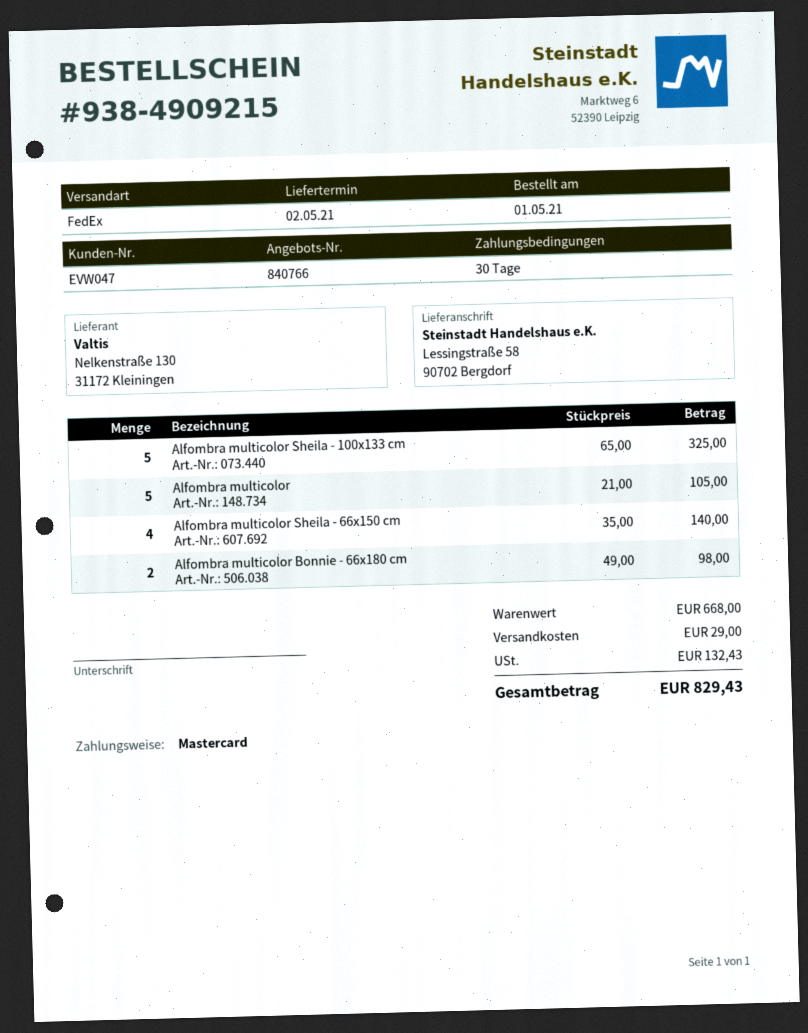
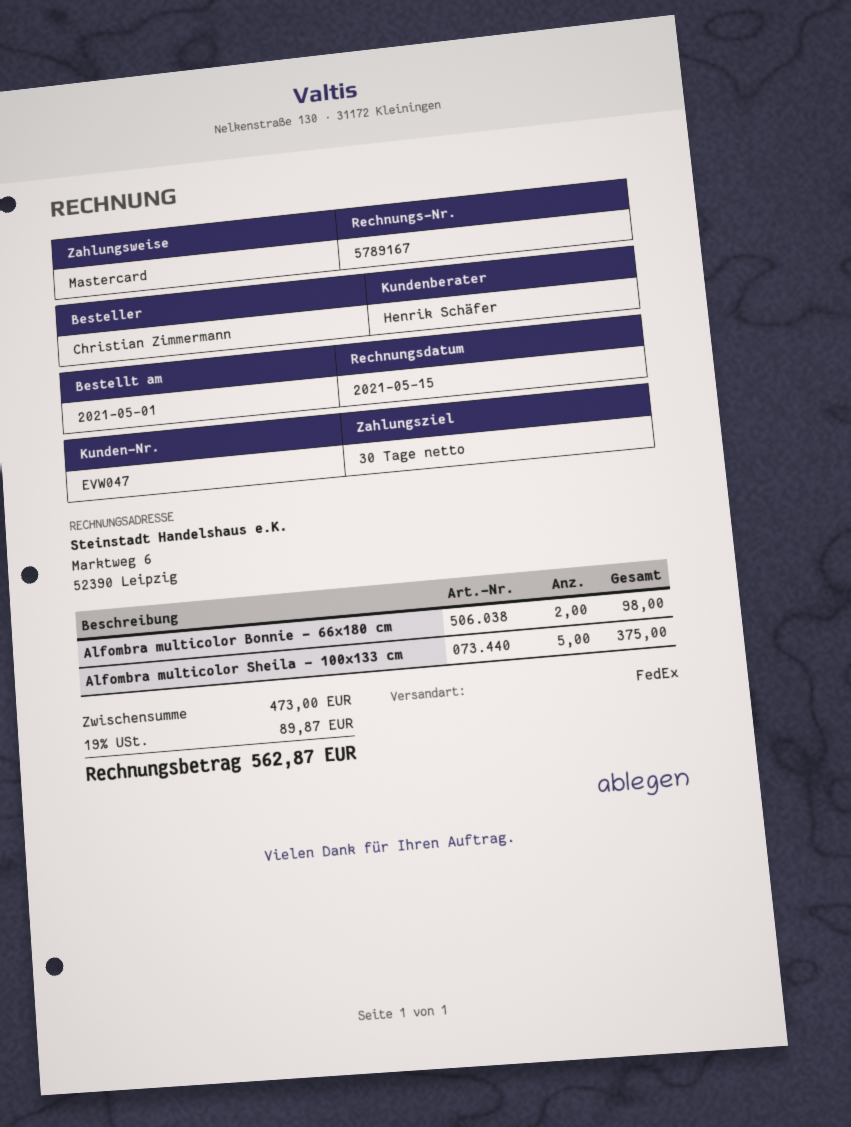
Alfombra multicolor Sheila - 100x133 cm: 5 for 325.00 -> 5 for 375.00
Alfombra multicolor: 5 for 105.00 -> none
Alfombra multicolor Sheila - 66x150 cm: 4 for 140.00 -> none
subtotal: 668.00 -> 473.00
shipping: 29.00 -> none
tax: 132.43 -> 89.87
total: 829.43 -> 562.87

